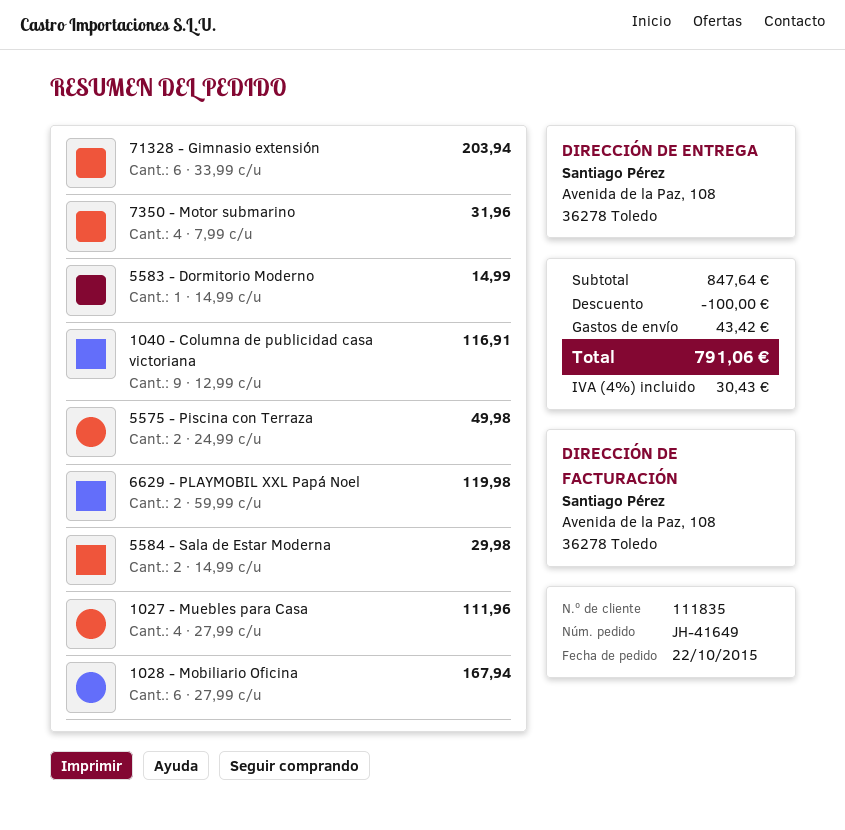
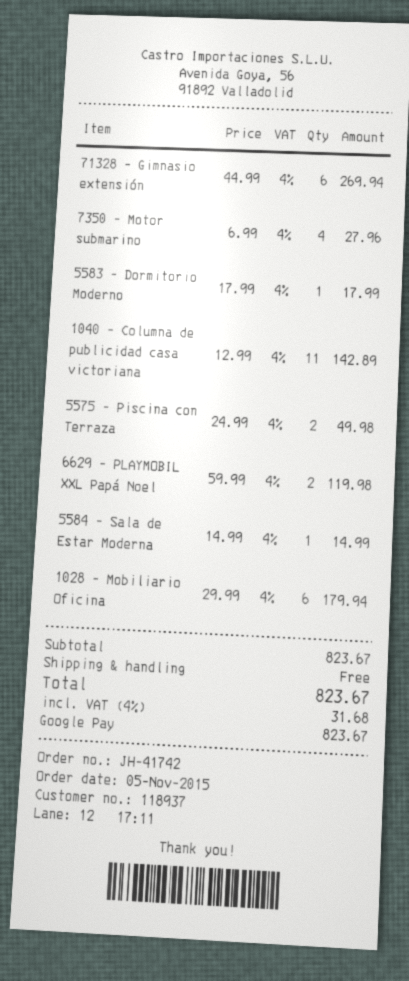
order number: JH-41649 -> JH-41742
order date: 2015-10-22 -> 2015-11-05
customer number: 111835 -> 118937
71328 - Gimnasio extensión: 6 x 33.99 = 203.94 -> 6 x 44.99 = 269.94
7350 - Motor submarino: 4 x 7.99 = 31.96 -> 4 x 6.99 = 27.96
5583 - Dormitorio Moderno: 1 x 14.99 = 14.99 -> 1 x 17.99 = 17.99
1040 - Columna de publicidad casa victoriana: 9 x 12.99 = 116.91 -> 11 x 12.99 = 142.89
5584 - Sala de Estar Moderna: 2 x 14.99 = 29.98 -> 1 x 14.99 = 14.99
1027 - Muebles para Casa: 4 x 27.99 = 111.96 -> none
1028 - Mobiliario Oficina: 6 x 27.99 = 167.94 -> 6 x 29.99 = 179.94
subtotal: 847.64 -> 823.67
discount: 100.00 -> none
shipping: 43.42 -> 0.00
tax: 4% = 30.43 -> 4% = 31.68
total: 791.06 -> 823.67

